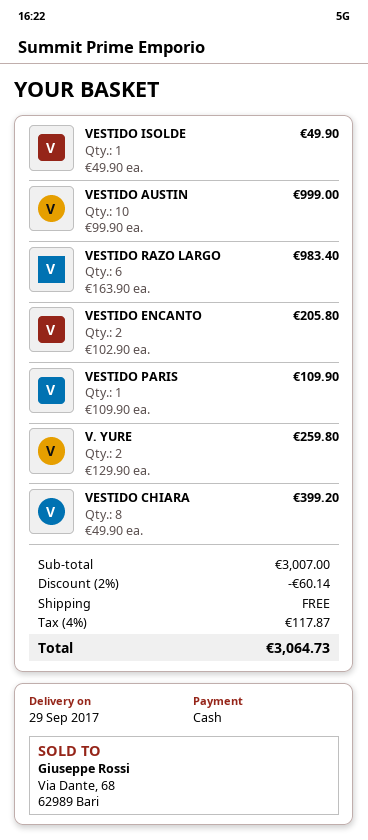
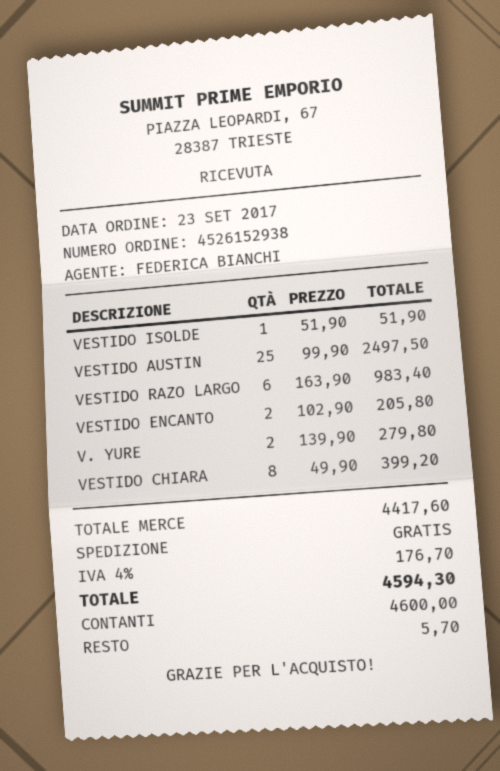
VESTIDO ISOLDE: 1 x 49.90 = 49.90 -> 1 x 51.90 = 51.90
VESTIDO AUSTIN: 10 x 99.90 = 999.00 -> 25 x 99.90 = 2497.50
VESTIDO PARIS: 1 x 109.90 = 109.90 -> none
V. YURE: 2 x 129.90 = 259.80 -> 2 x 139.90 = 279.80
subtotal: 3007.00 -> 4417.60
discount: 2% = 60.14 -> none
tax: 4% = 117.87 -> 4% = 176.70
total: 3064.73 -> 4594.30

